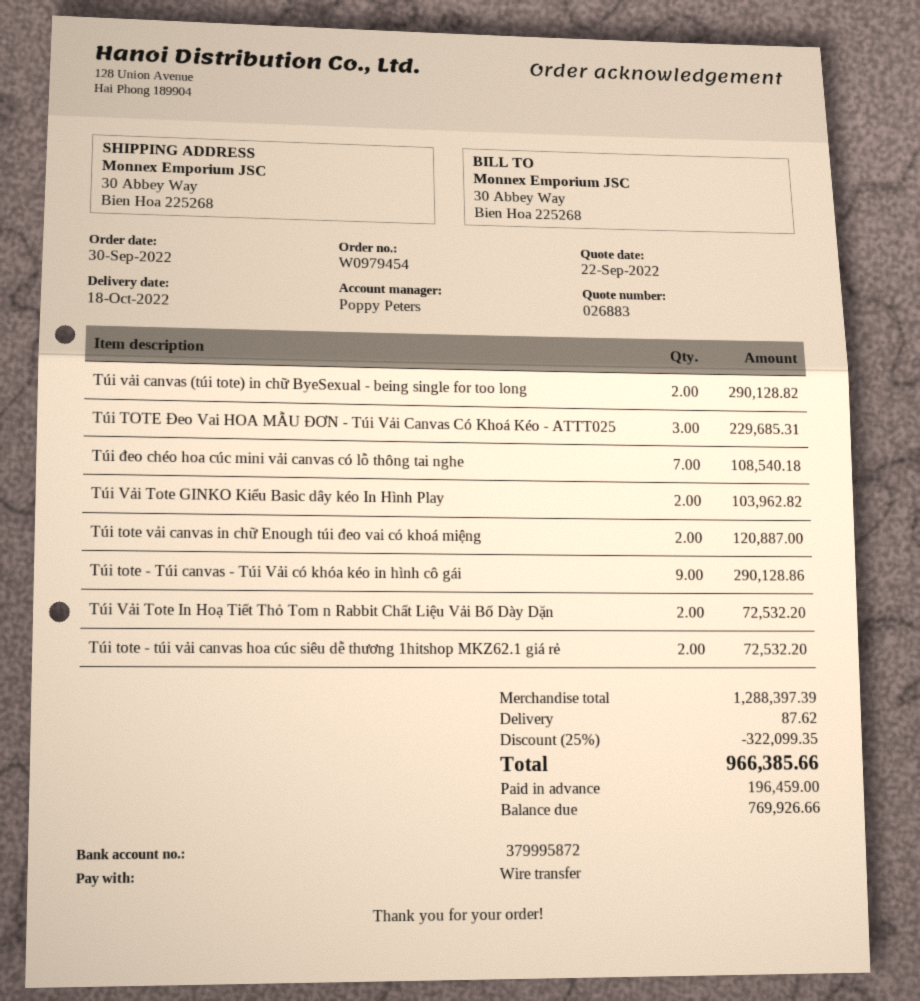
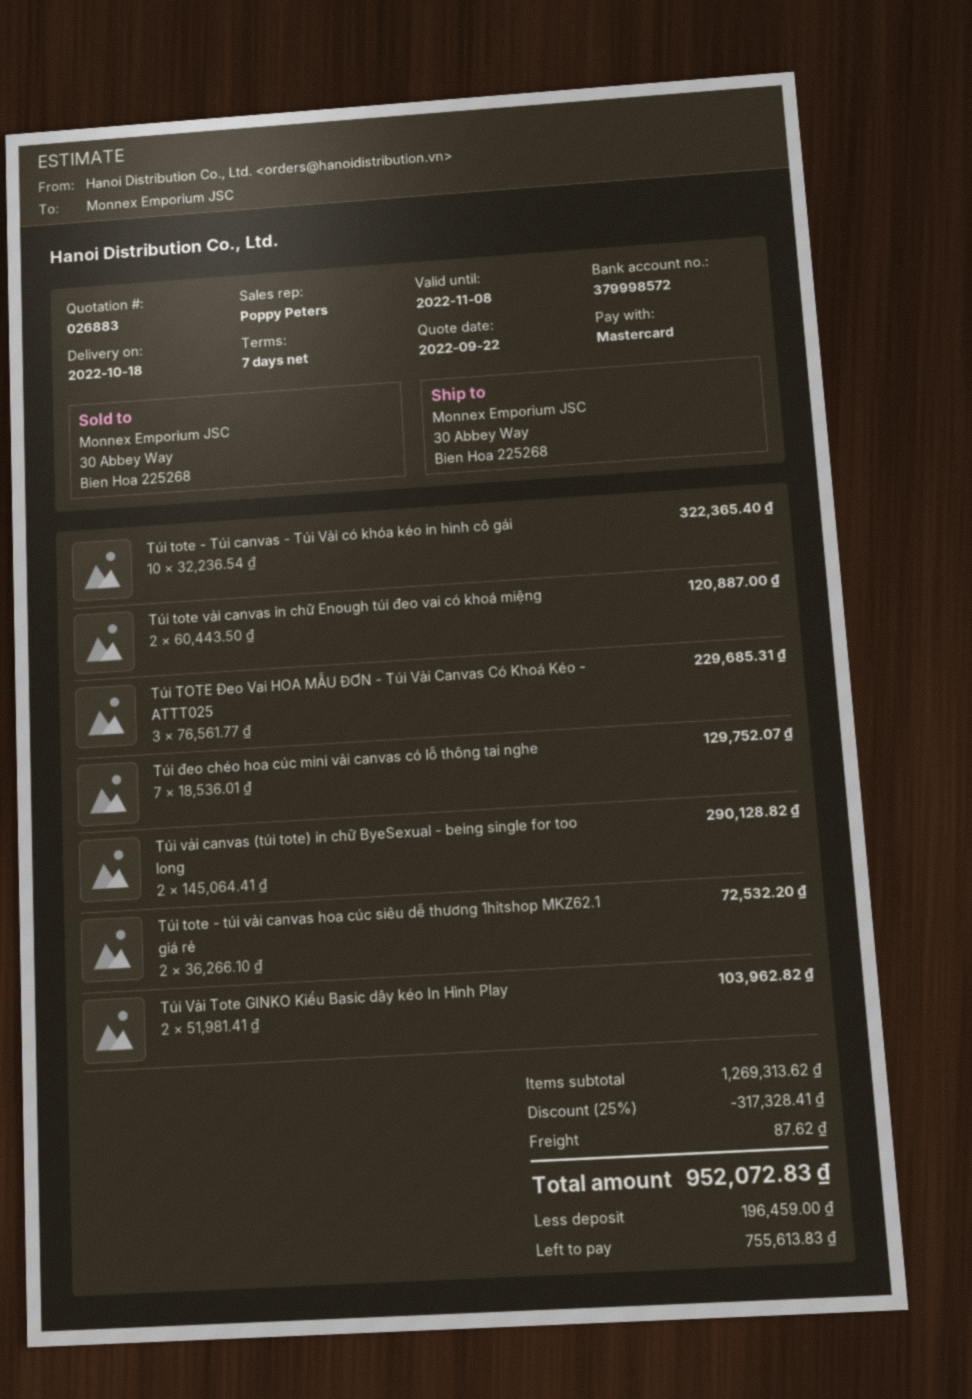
payment method: bank transfer -> Mastercard
bank account: 379995872 -> 379998572
Túi đeo chéo hoa cúc mini vải canvas có lỗ thông tai nghe: 7 for 108540.18 -> 7 for 129752.07
Túi tote - Túi canvas - Túi Vải có khóa kéo in hình cô gái: 9 for 290128.86 -> 10 for 322365.40
Túi Vải Tote In Hoạ Tiết Thỏ Tom n Rabbit Chất Liệu Vải Bố Dày Dặn: 2 for 72532.20 -> none
subtotal: 1288397.39 -> 1269313.62
discount: 25% = 322099.35 -> 25% = 317328.41
total: 966385.66 -> 952072.83
balance: 769926.66 -> 755613.83

